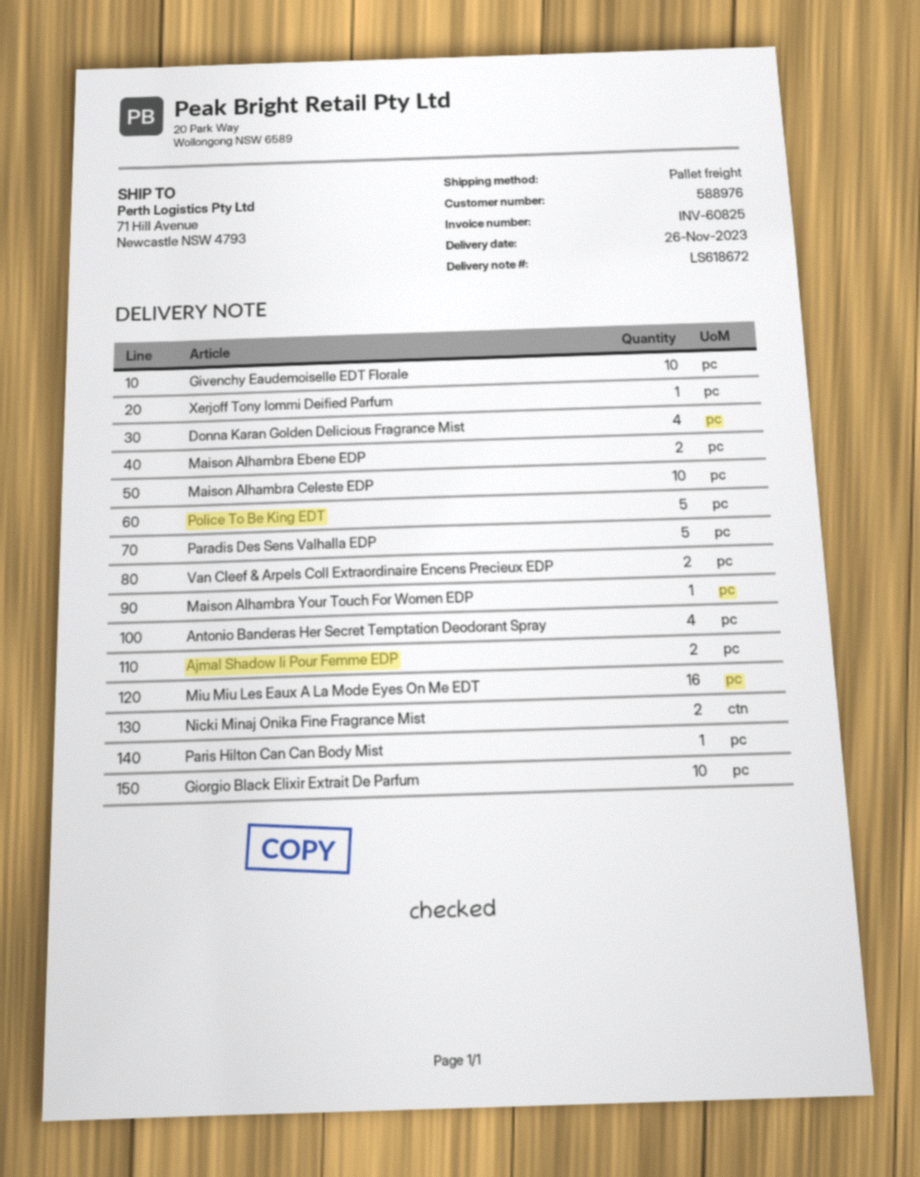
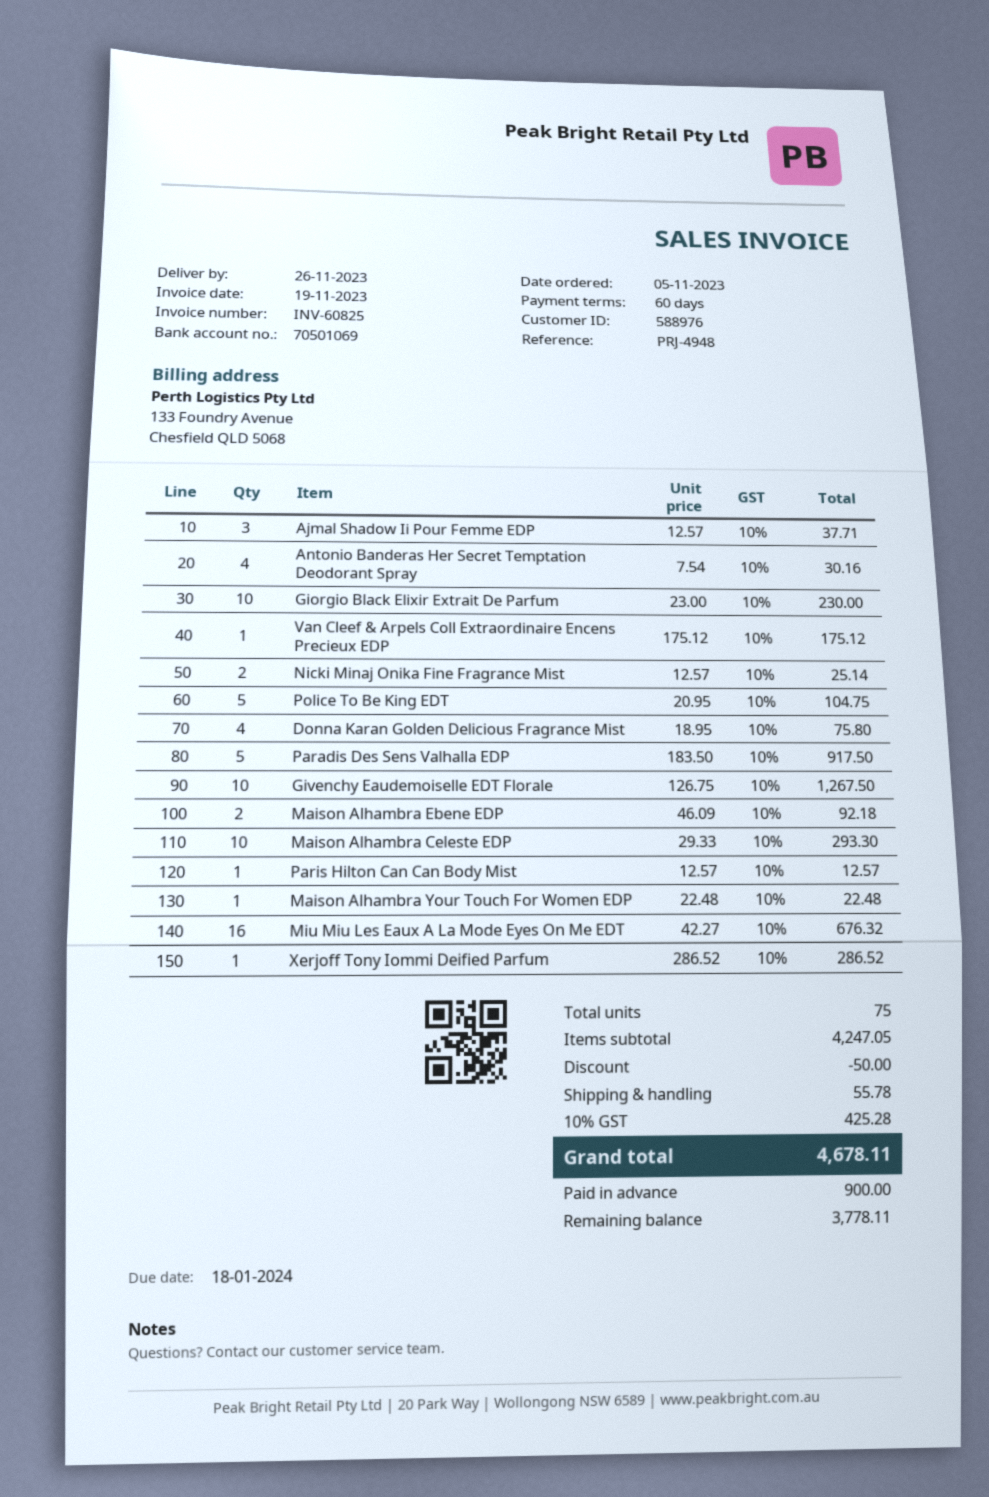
Van Cleef & Arpels Coll Extraordinaire Encens Precieux EDP: 2 -> 1
Ajmal Shadow Ii Pour Femme EDP: 2 -> 3

